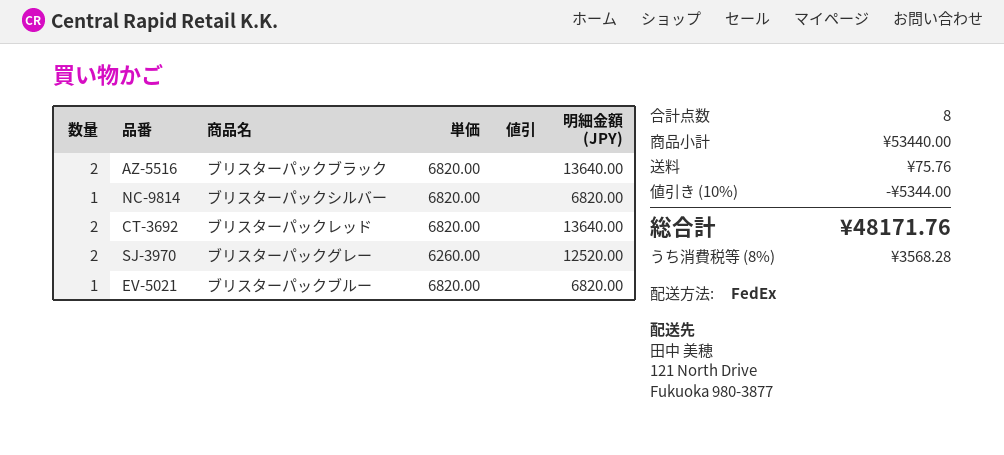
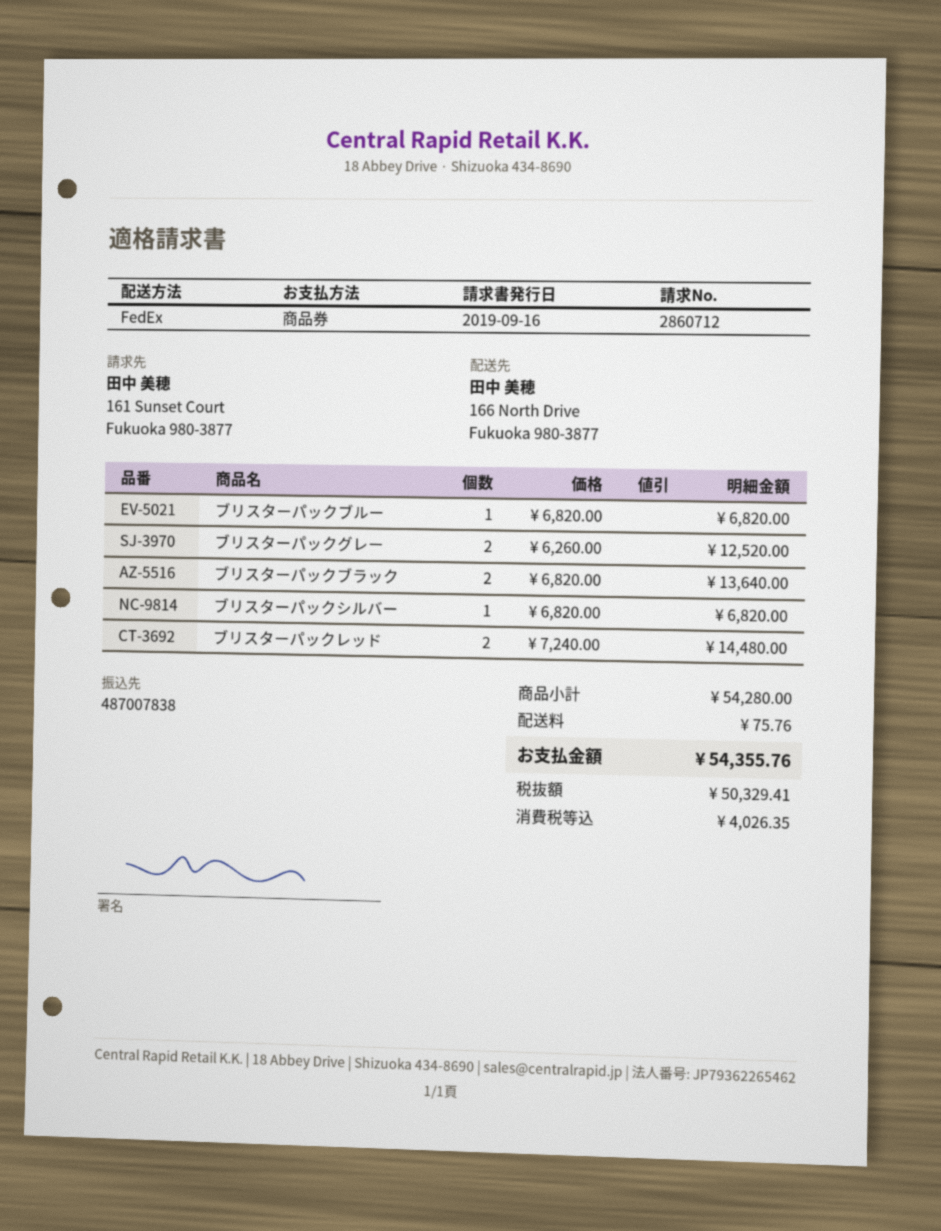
ship to: 121 North Drive, Fukuoka 980-3877 -> 166 North Drive, Fukuoka 980-3877
ブリスターパックレッド: 2 x 6820.00 = 13640.00 -> 2 x 7240.00 = 14480.00
subtotal: 53440.00 -> 54280.00
discount: 10% = 5344.00 -> none
tax: 3568.28 -> 4026.35
total: 48171.76 -> 54355.76

